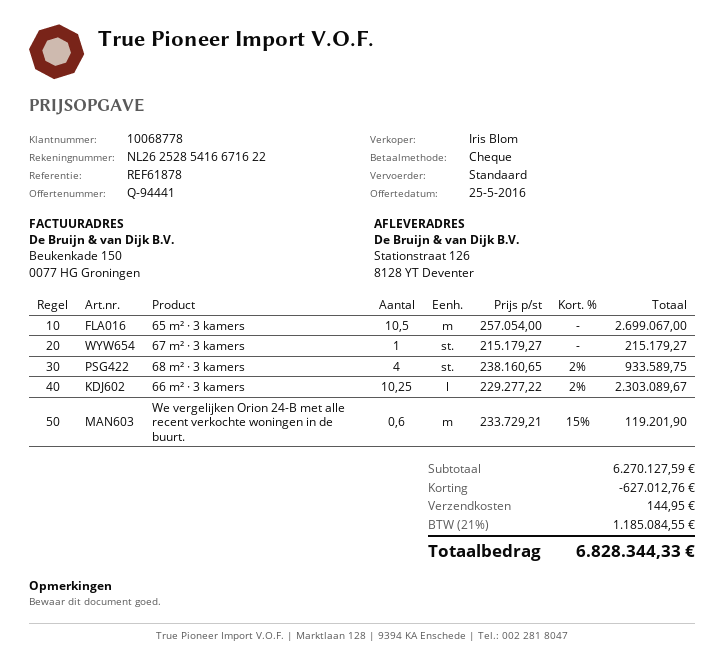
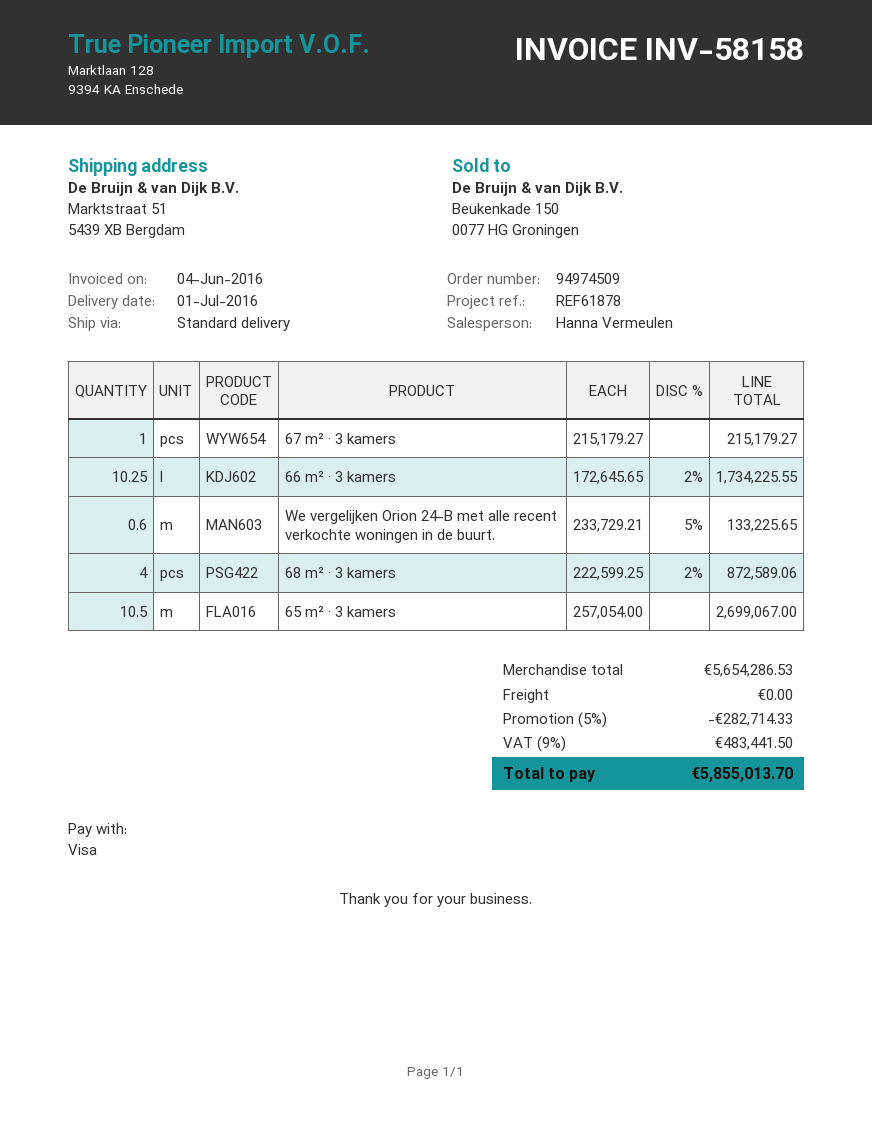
sales rep: Iris Blom -> Hanna Vermeulen
payment method: cheque -> Visa
ship to: Stationstraat 126, 8128 YT Deventer -> Marktstraat 51, 5439 XB Bergdam
68 m² · 3 kamers: 4 x 238160.65 - 2% = 933589.75 -> 4 x 222599.25 - 2% = 872589.06
66 m² · 3 kamers: 10.25 x 229277.22 - 2% = 2303089.67 -> 10.25 x 172645.65 - 2% = 1734225.55
We vergelijken Orion 24-B met alle recent verkochte woningen in de buurt.: 0.6 x 233729.21 - 15% = 119201.90 -> 0.6 x 233729.21 - 5% = 133225.65
subtotal: 6270127.59 -> 5654286.53
discount: 627012.76 -> 282714.33
shipping: 144.95 -> 0.00
tax: 21% = 1185084.55 -> 9% = 483441.50
total: 6828344.33 -> 5855013.70

